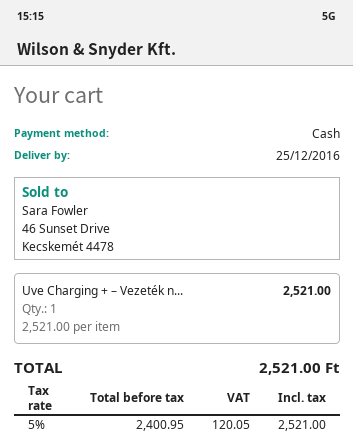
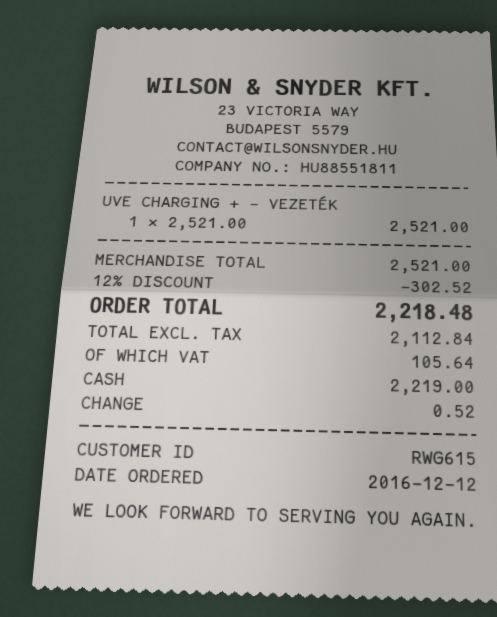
discount: none -> 12% = 302.52
net: 2400.95 -> 2112.84
tax: 120.05 -> 105.64
total: 2521.00 -> 2218.48

